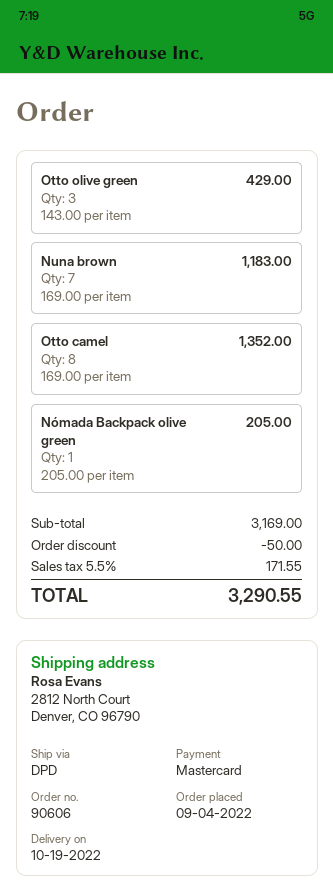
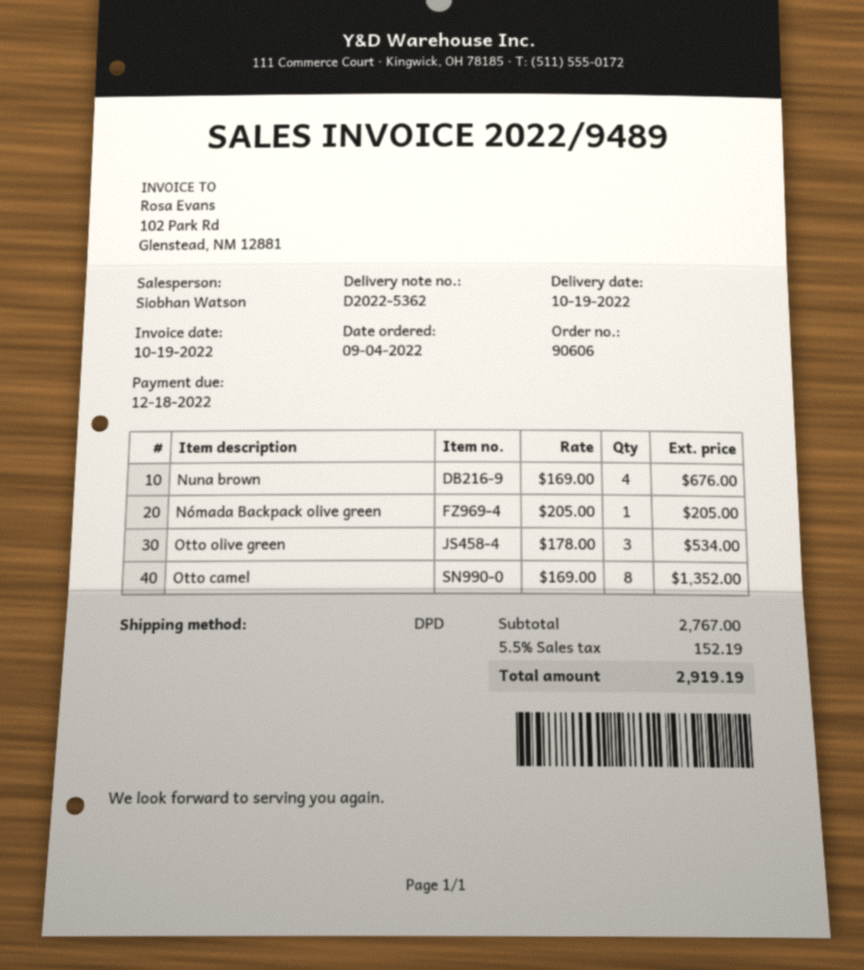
Otto olive green: 3 x 143.00 = 429.00 -> 3 x 178.00 = 534.00
Nuna brown: 7 x 169.00 = 1183.00 -> 4 x 169.00 = 676.00
subtotal: 3169.00 -> 2767.00
discount: 50.00 -> none
tax: 5.5% = 171.55 -> 5.5% = 152.19
total: 3290.55 -> 2919.19

